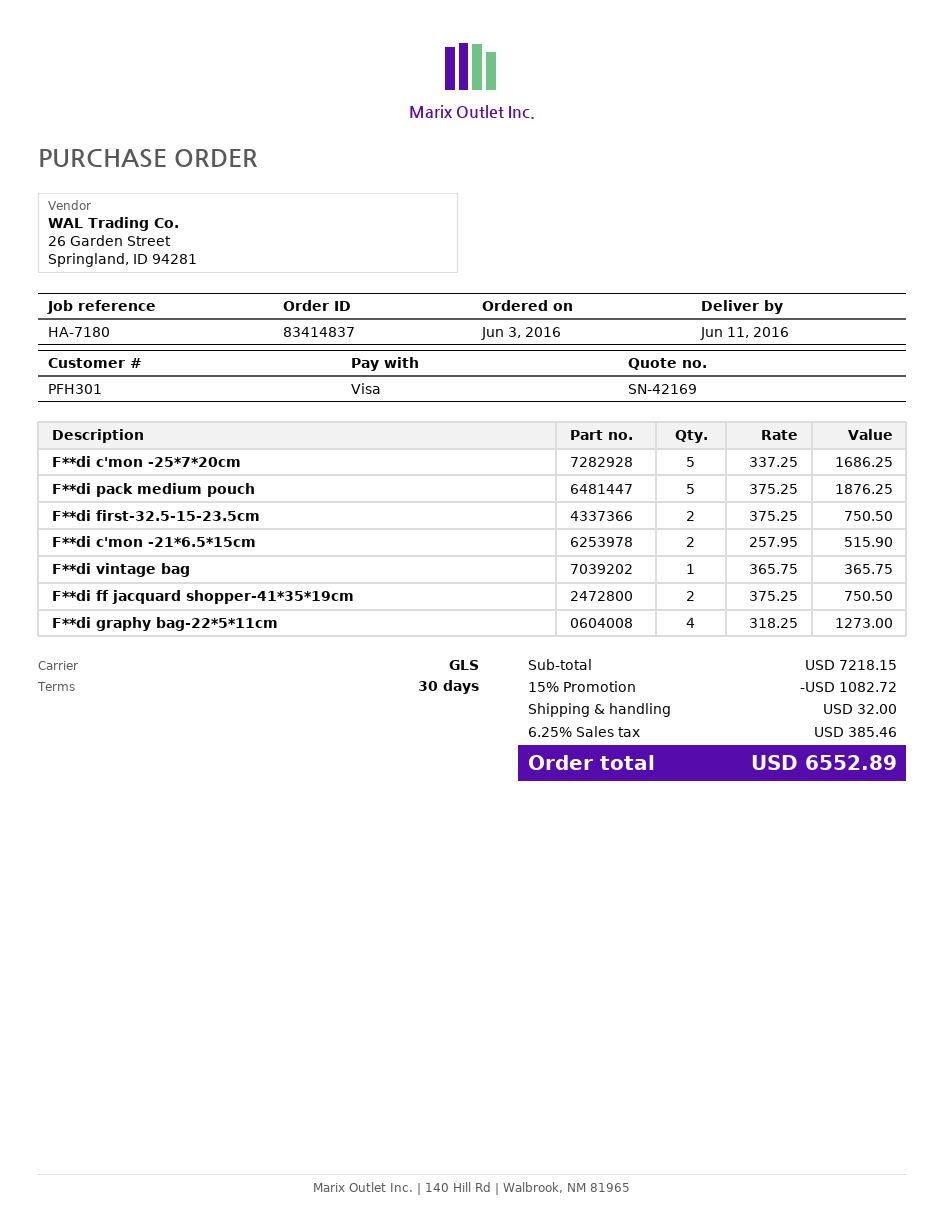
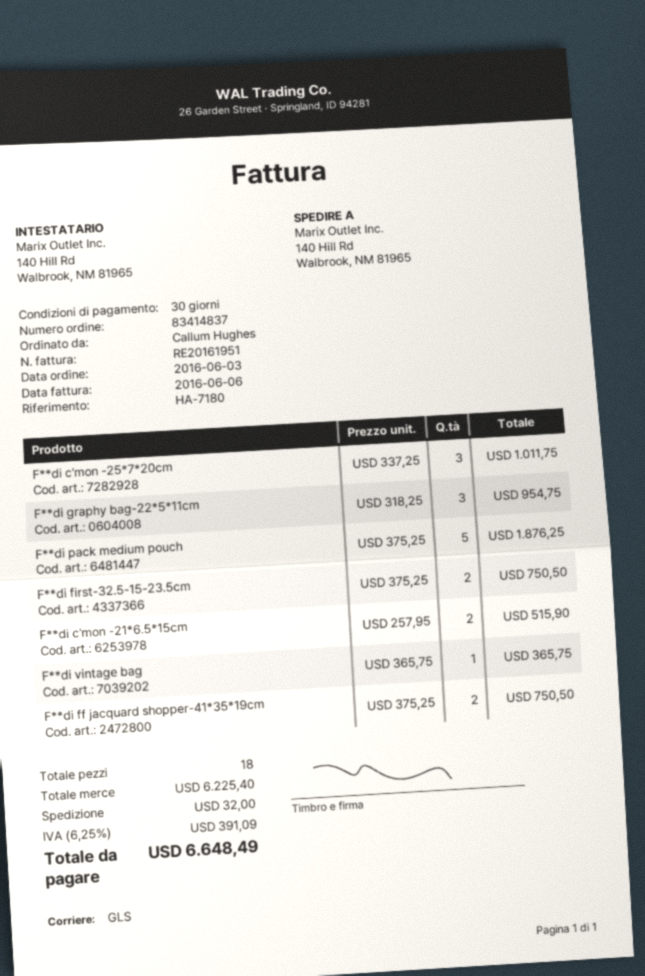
F**di c'mon -25*7*20cm: 5 x 337.25 = 1686.25 -> 3 x 337.25 = 1011.75
F**di graphy bag-22*5*11cm: 4 x 318.25 = 1273.00 -> 3 x 318.25 = 954.75
subtotal: 7218.15 -> 6225.40
discount: 15% = 1082.72 -> none
tax: 6.25% = 385.46 -> 6.25% = 391.09
total: 6552.89 -> 6648.49

